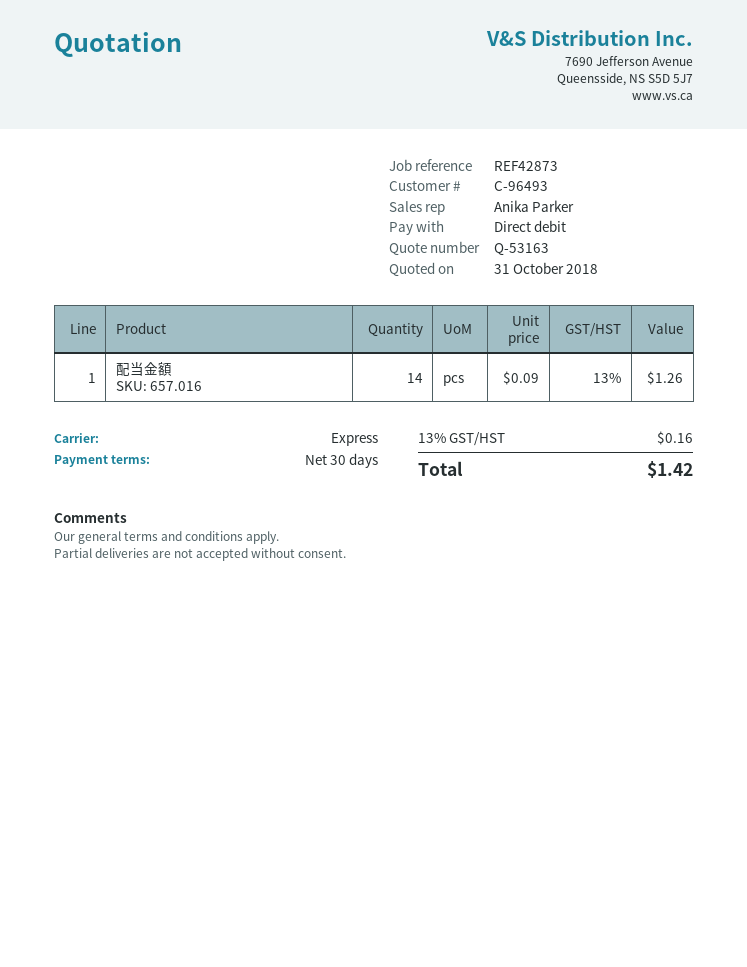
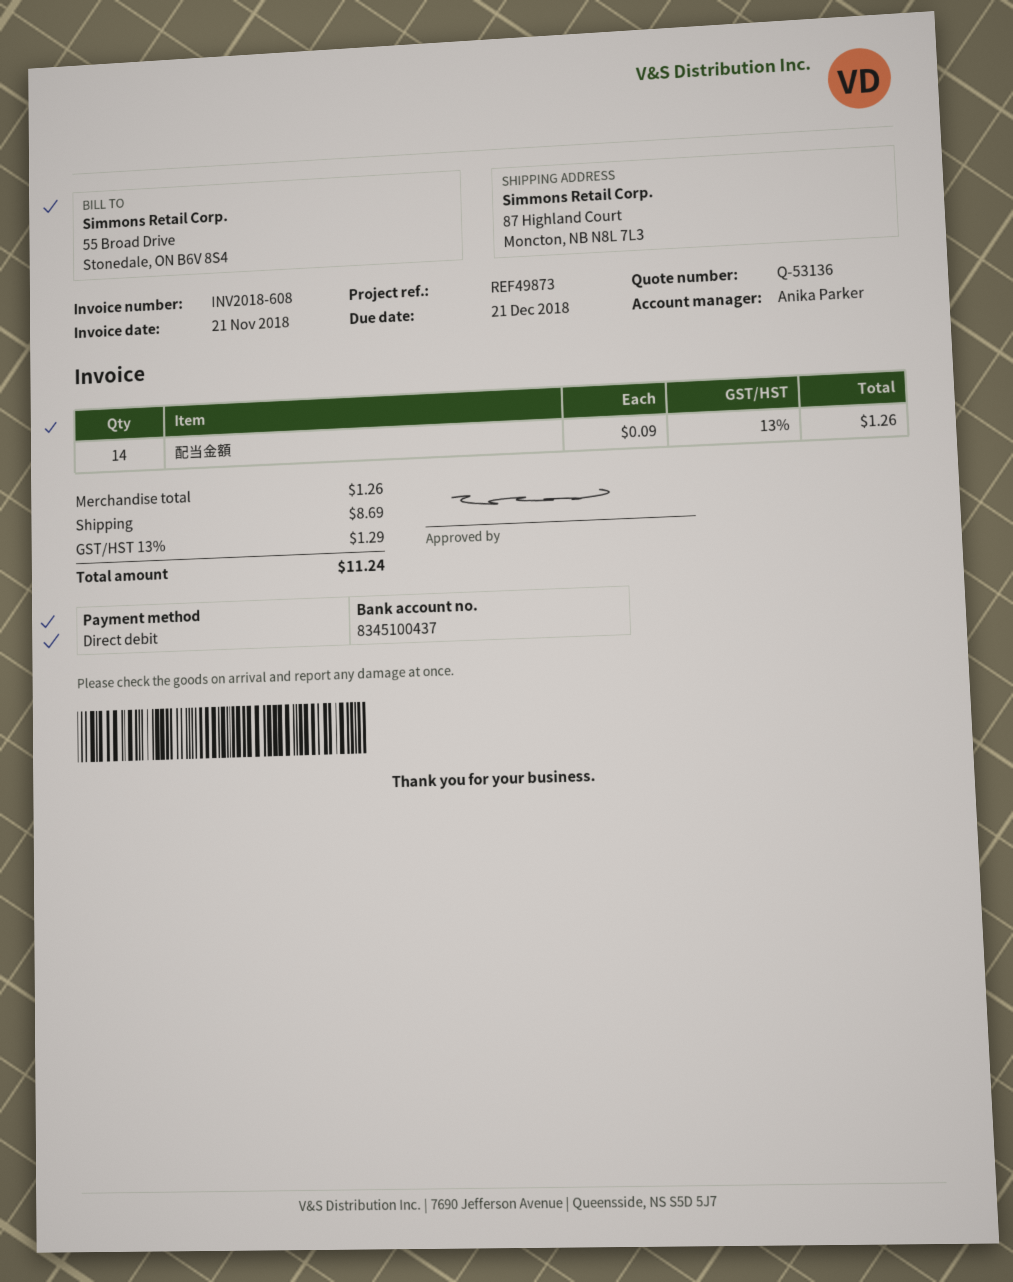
quote number: Q-53163 -> Q-53136
reference: REF42873 -> REF49873
shipping: none -> 8.69
tax: 13% = 0.16 -> 13% = 1.29
total: 1.42 -> 11.24

